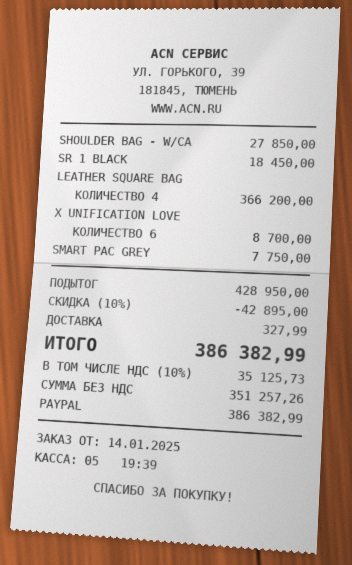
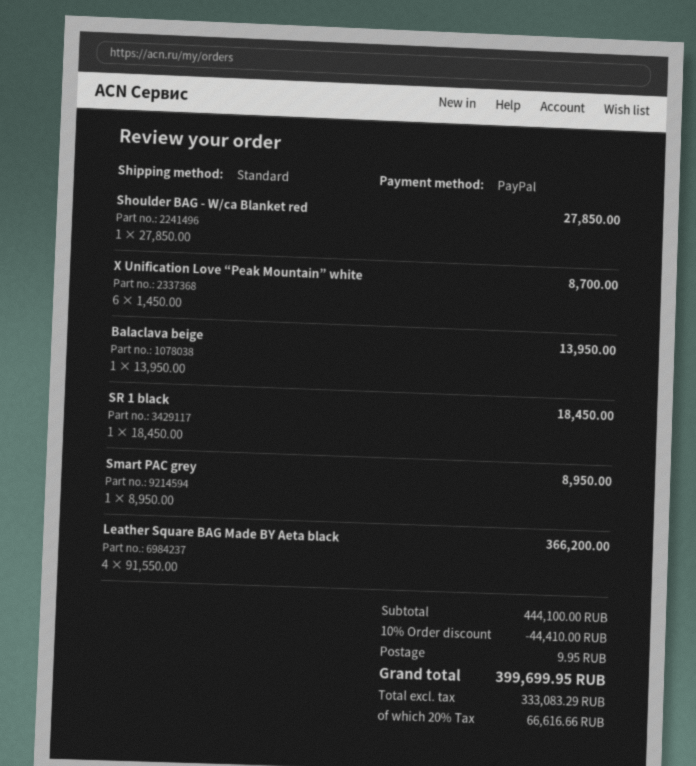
SMART PAC GREY: 1 for 7750.00 -> 1 for 8950.00
Balaclava beige: none -> 1 for 13950.00
subtotal: 428950.00 -> 444100.00
discount: 10% = 42895.00 -> 10% = 44410.00
shipping: 327.99 -> 9.95
net: 351257.26 -> 333083.29
tax: 10% = 35125.73 -> 20% = 66616.66
total: 386382.99 -> 399699.95

